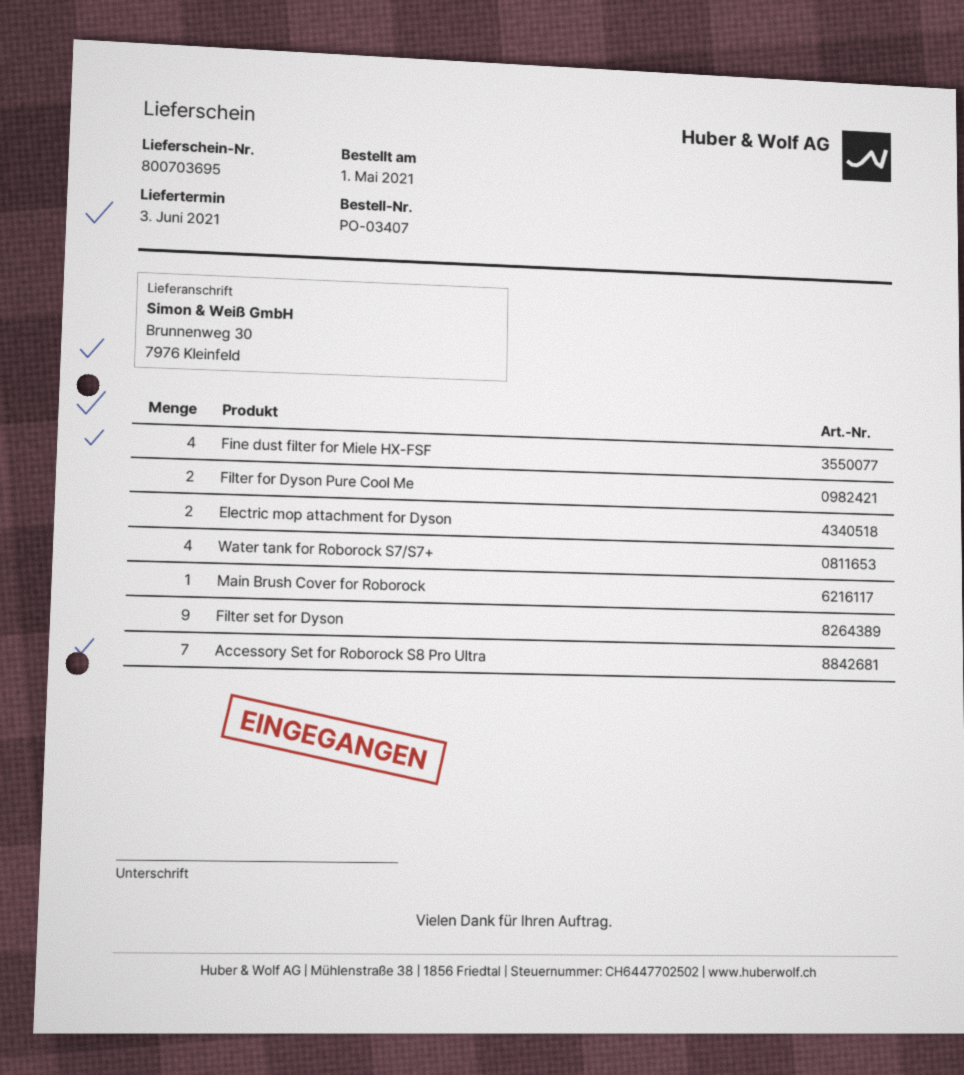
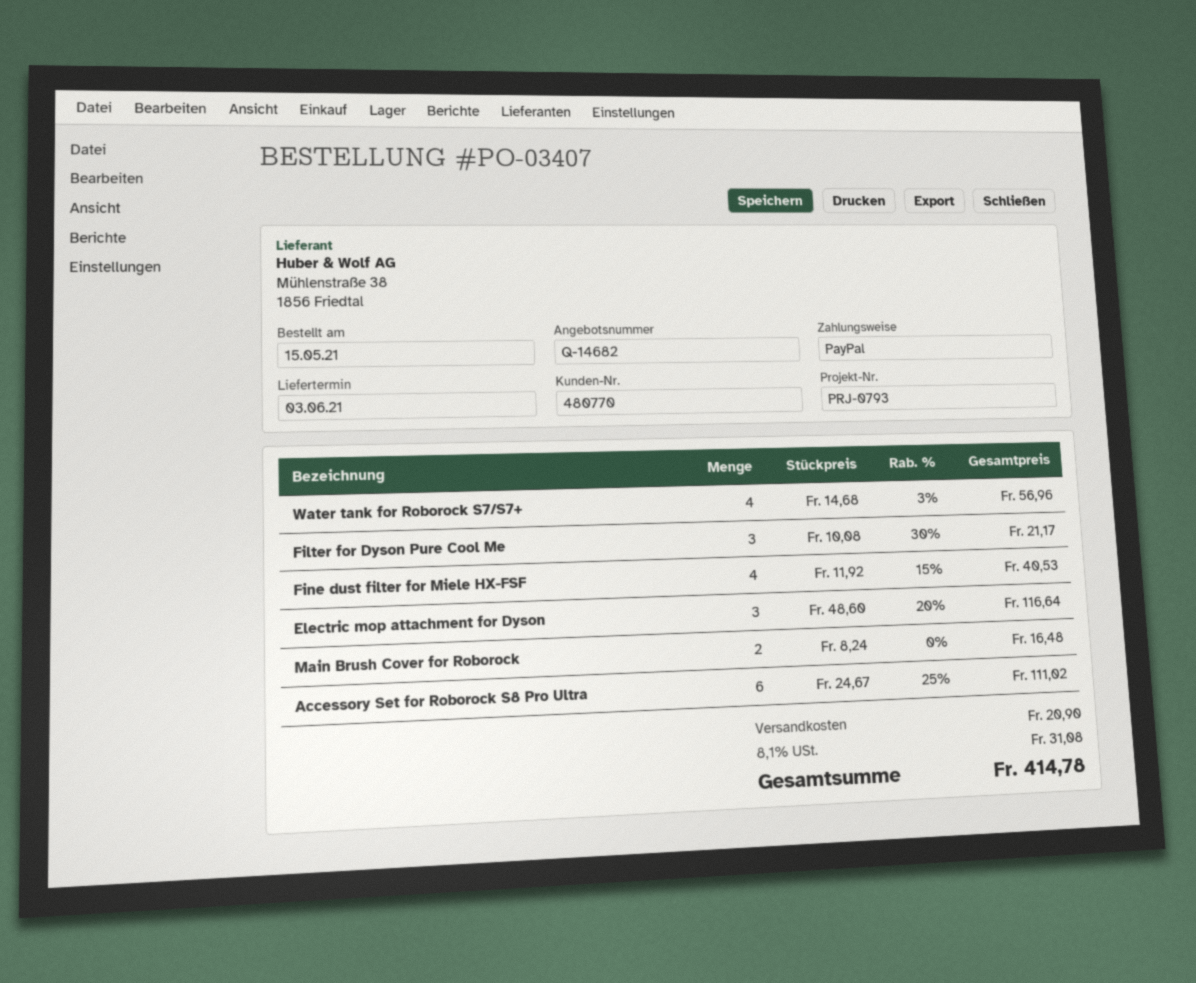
order date: 2021-05-01 -> 2021-05-15
Filter for Dyson Pure Cool Me: 2 -> 3
Electric mop attachment for Dyson: 2 -> 3
Main Brush Cover for Roborock: 1 -> 2
Filter set for Dyson: 9 -> none
Accessory Set for Roborock S8 Pro Ultra: 7 -> 6

